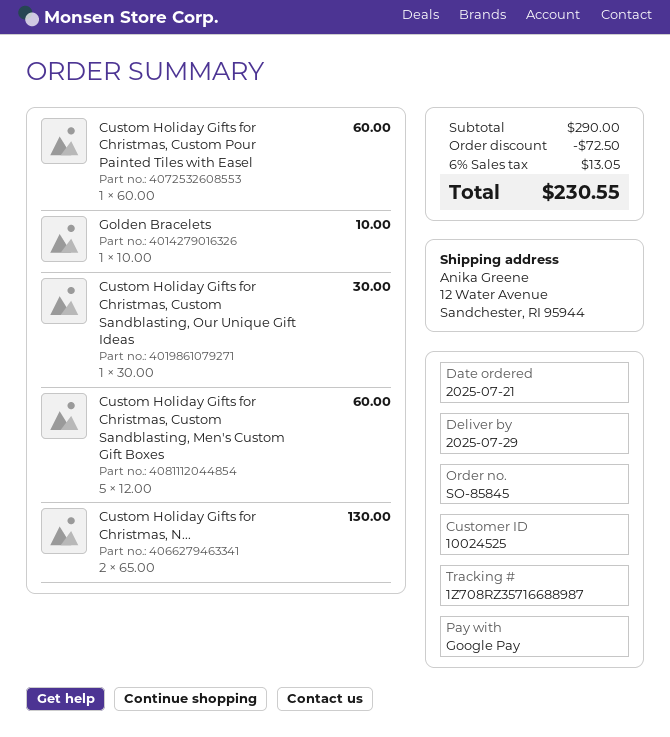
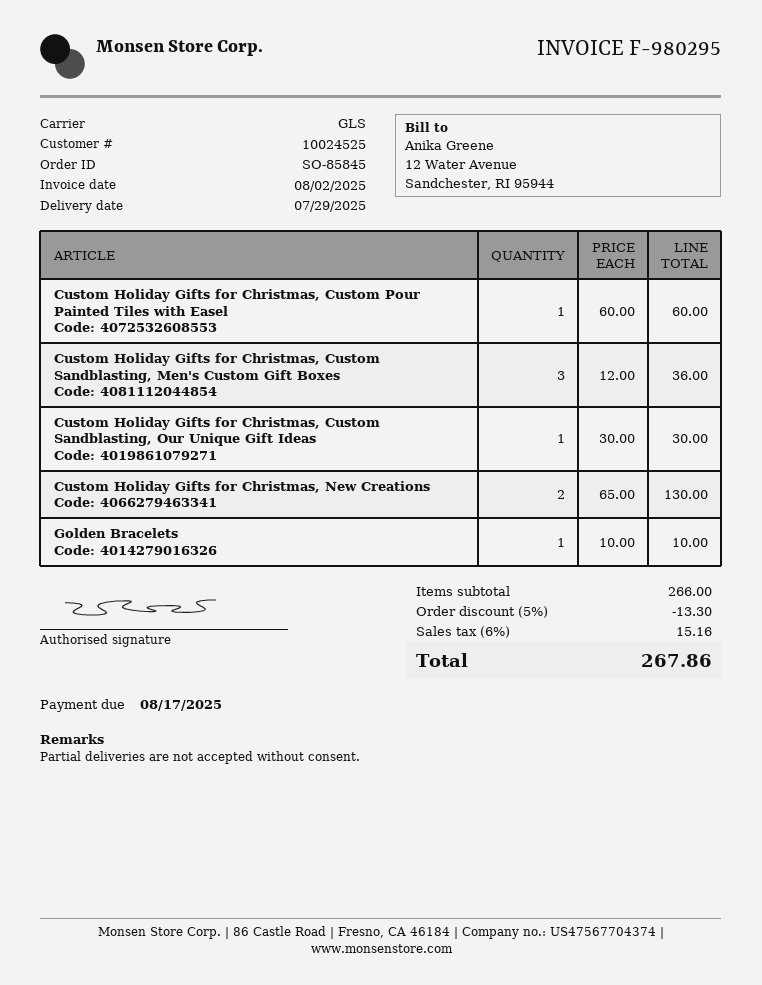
Custom Holiday Gifts for Christmas, Custom Sandblasting, Men's Custom Gift Boxes: 5 x 12.00 = 60.00 -> 3 x 12.00 = 36.00
subtotal: 290.00 -> 266.00
discount: 72.50 -> 13.30
tax: 6% = 13.05 -> 6% = 15.16
total: 230.55 -> 267.86

